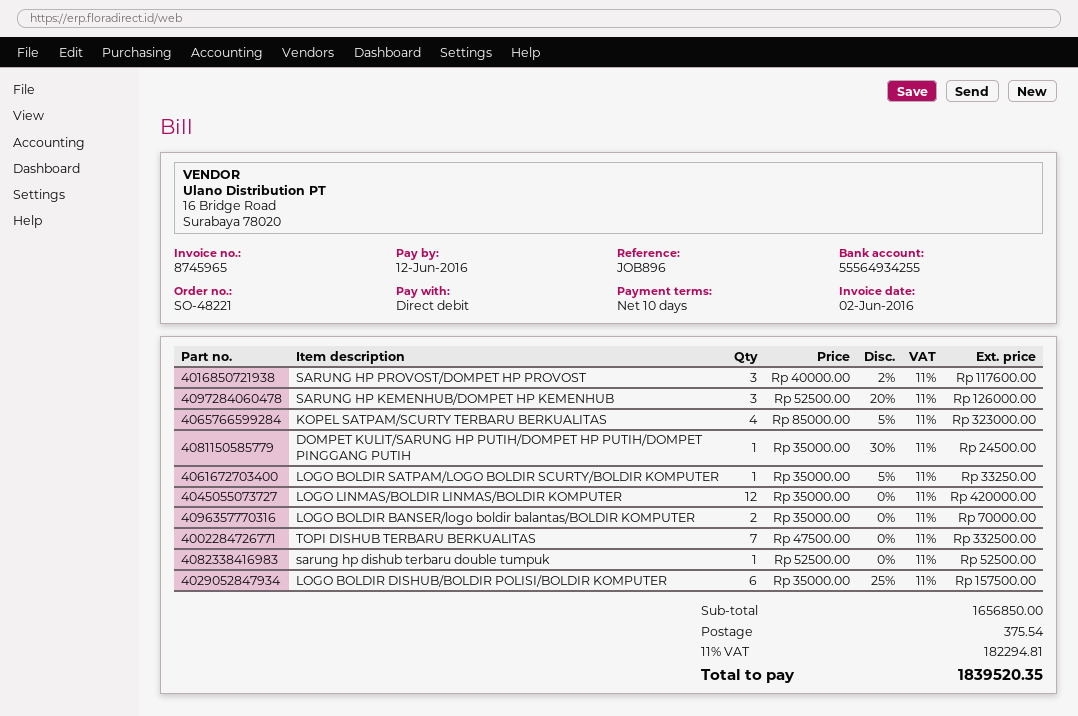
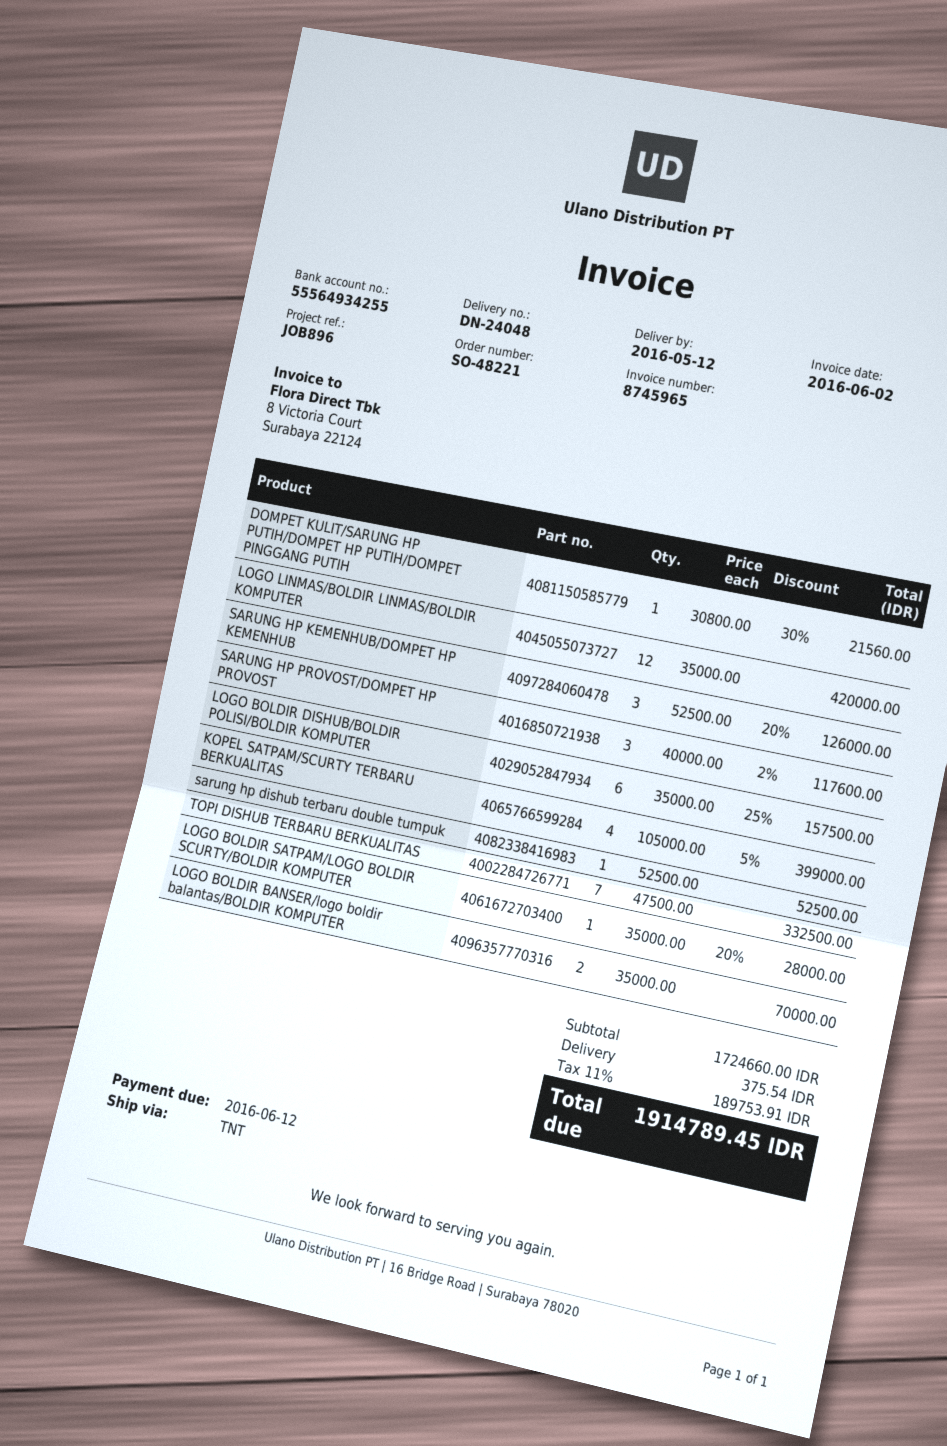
KOPEL SATPAM/SCURTY TERBARU BERKUALITAS: 4 x 85000.00 - 5% = 323000.00 -> 4 x 105000.00 - 5% = 399000.00
DOMPET KULIT/SARUNG HP PUTIH/DOMPET HP PUTIH/DOMPET PINGGANG PUTIH: 1 x 35000.00 - 30% = 24500.00 -> 1 x 30800.00 - 30% = 21560.00
LOGO BOLDIR SATPAM/LOGO BOLDIR SCURTY/BOLDIR KOMPUTER: 1 x 35000.00 - 5% = 33250.00 -> 1 x 35000.00 - 20% = 28000.00
subtotal: 1656850.00 -> 1724660.00
tax: 11% = 182294.81 -> 11% = 189753.91
total: 1839520.35 -> 1914789.45

